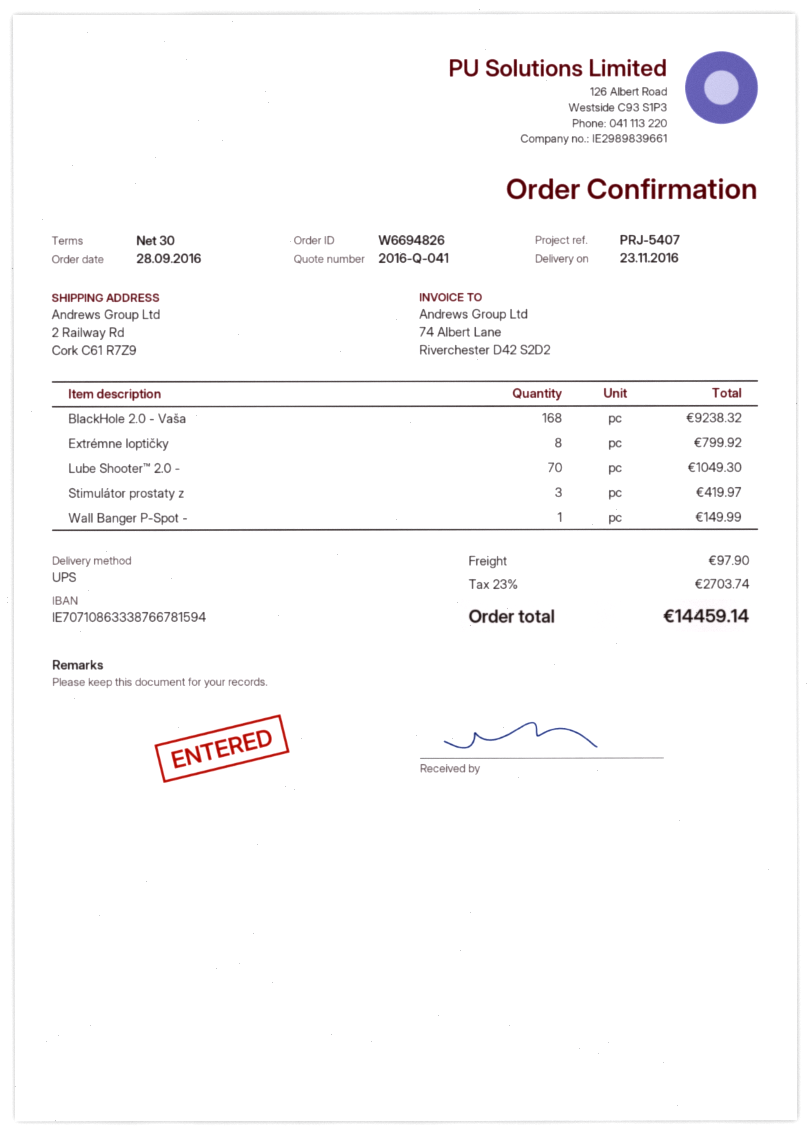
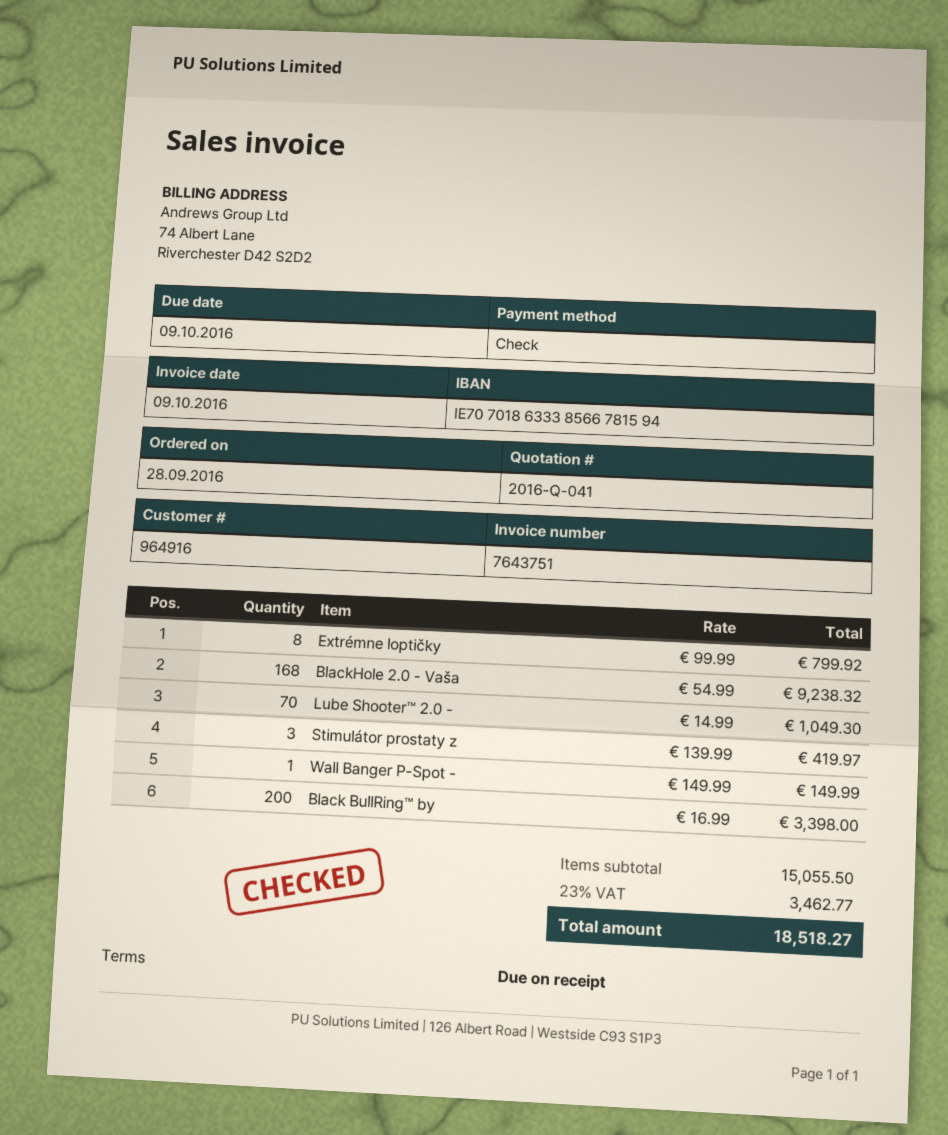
payment terms: 30 days -> on receipt
bank account: IE70710863338766781594 -> IE70701863338566781594
Black BullRing™ by: none -> 200 for 3398.00
shipping: 97.90 -> none
tax: 23% = 2703.74 -> 23% = 3462.77
total: 14459.14 -> 18518.27

